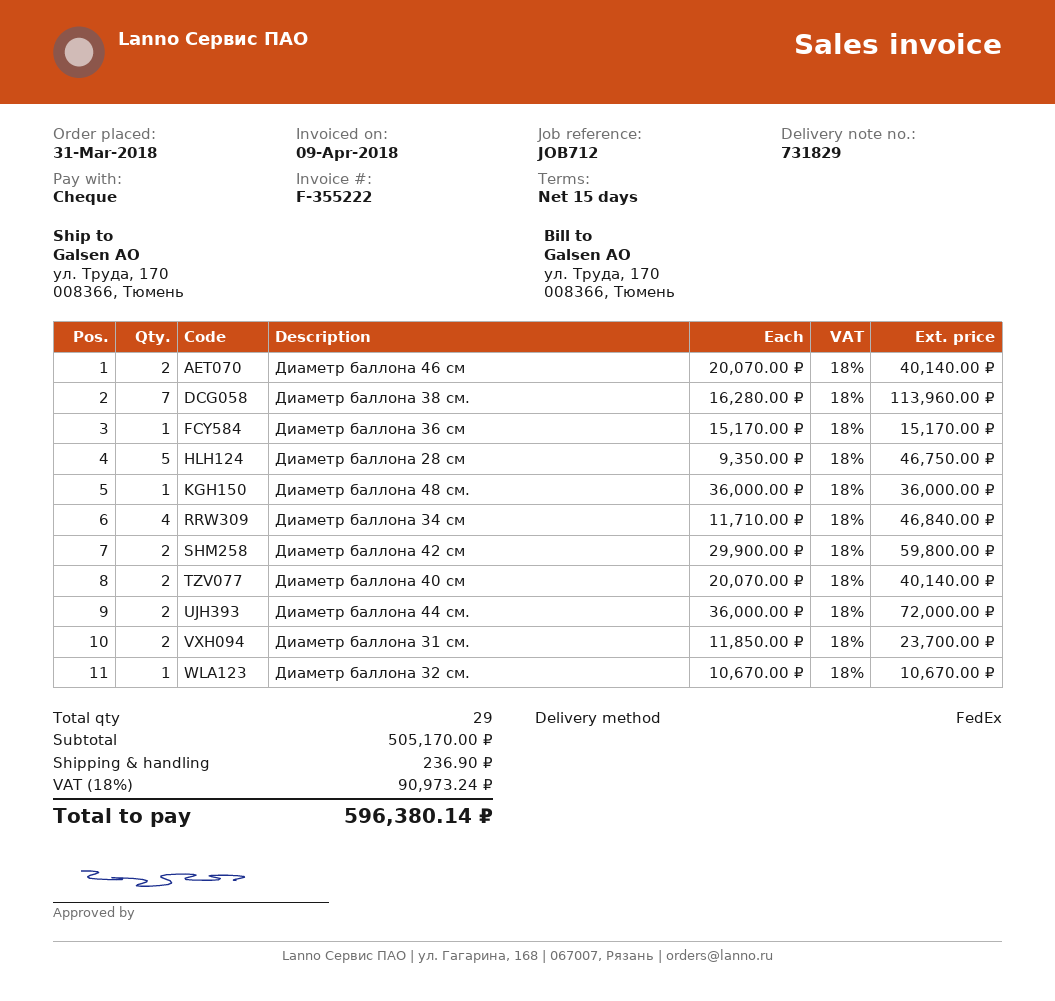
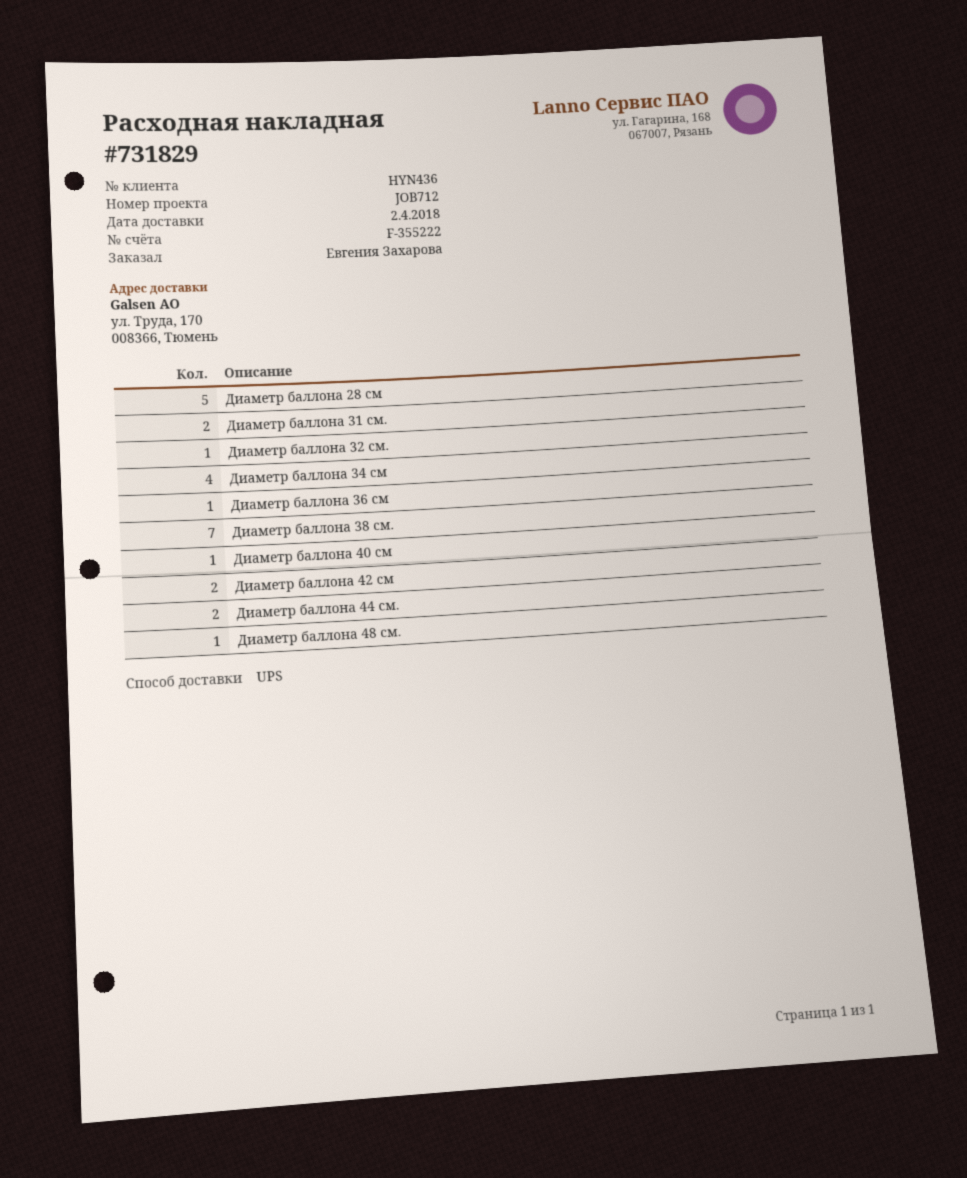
shipping method: FedEx -> UPS
Диаметр баллона 46 см: 2 -> none
Диаметр баллона 40 см: 2 -> 1

